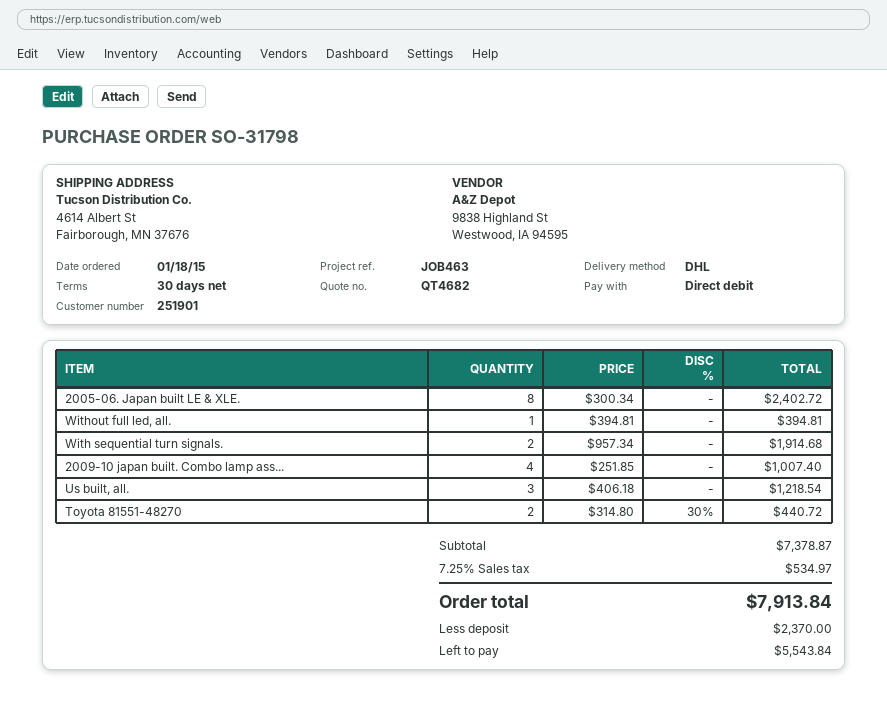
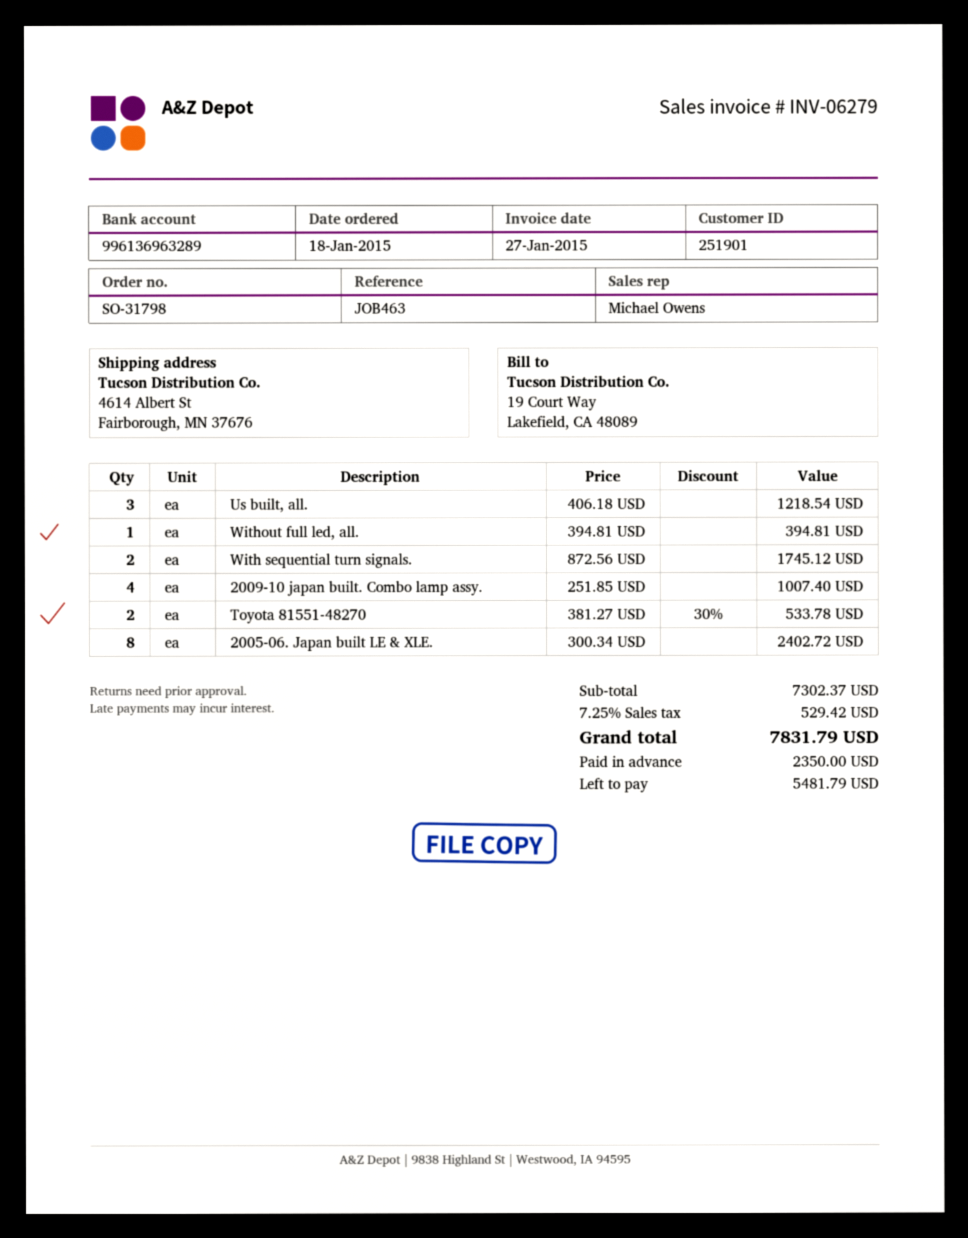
With sequential turn signals.: 2 x 957.34 = 1914.68 -> 2 x 872.56 = 1745.12
Toyota 81551-48270: 2 x 314.80 - 30% = 440.72 -> 2 x 381.27 - 30% = 533.78
subtotal: 7378.87 -> 7302.37
tax: 7.25% = 534.97 -> 7.25% = 529.42
total: 7913.84 -> 7831.79
deposit: 2370.00 -> 2350.00
balance: 5543.84 -> 5481.79

